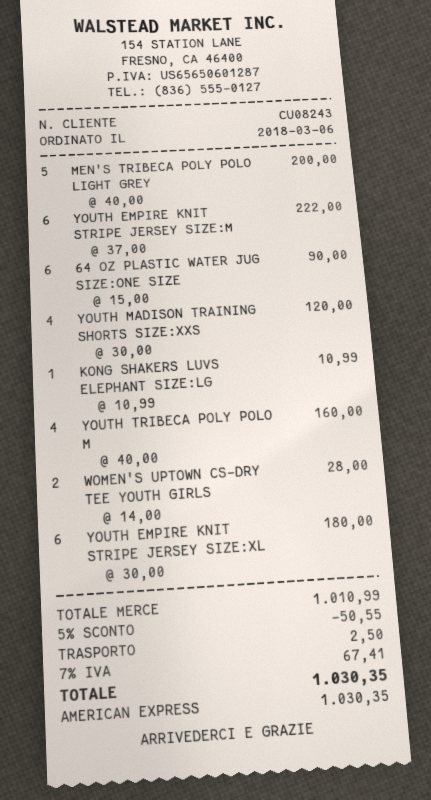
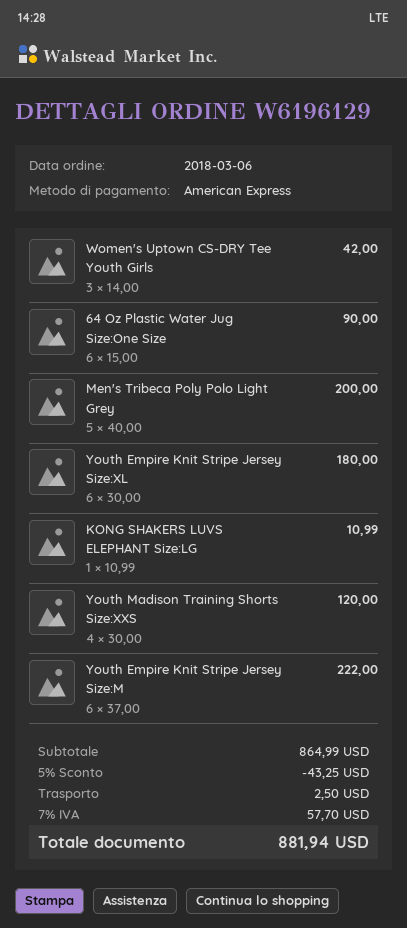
YOUTH TRIBECA POLY POLO M: 4 x 40.00 = 160.00 -> none
WOMEN'S UPTOWN CS-DRY TEE YOUTH GIRLS: 2 x 14.00 = 28.00 -> 3 x 14.00 = 42.00
subtotal: 1010.99 -> 864.99
discount: 5% = 50.55 -> 5% = 43.25
tax: 7% = 67.41 -> 7% = 57.70
total: 1030.35 -> 881.94

